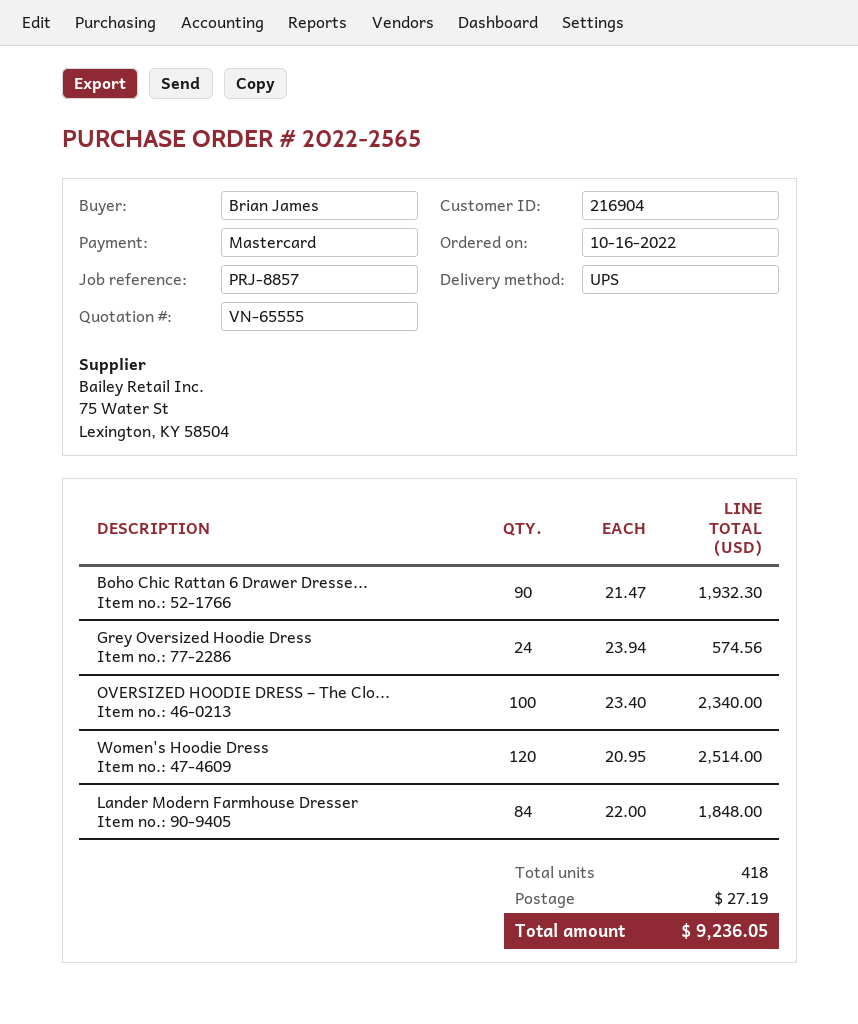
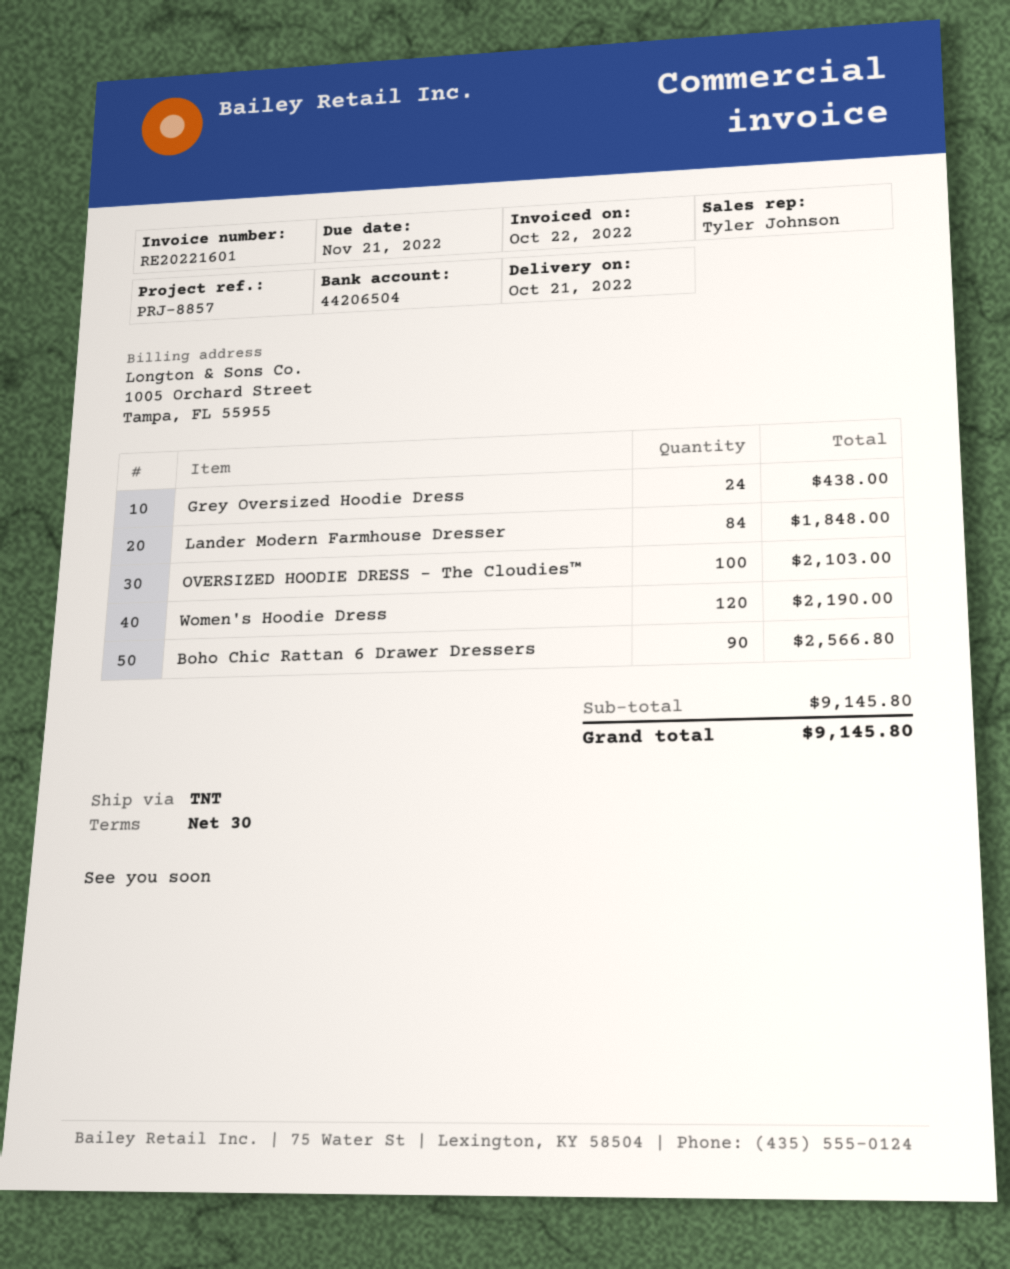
shipping method: UPS -> TNT
Boho Chic Rattan 6 Drawer Dresse...: 90 for 1932.30 -> 90 for 2566.80
Grey Oversized Hoodie Dress: 24 for 574.56 -> 24 for 438.00
OVERSIZED HOODIE DRESS – The Clo...: 100 for 2340.00 -> 100 for 2103.00
Women's Hoodie Dress: 120 for 2514.00 -> 120 for 2190.00
shipping: 27.19 -> none
total: 9236.05 -> 9145.80

